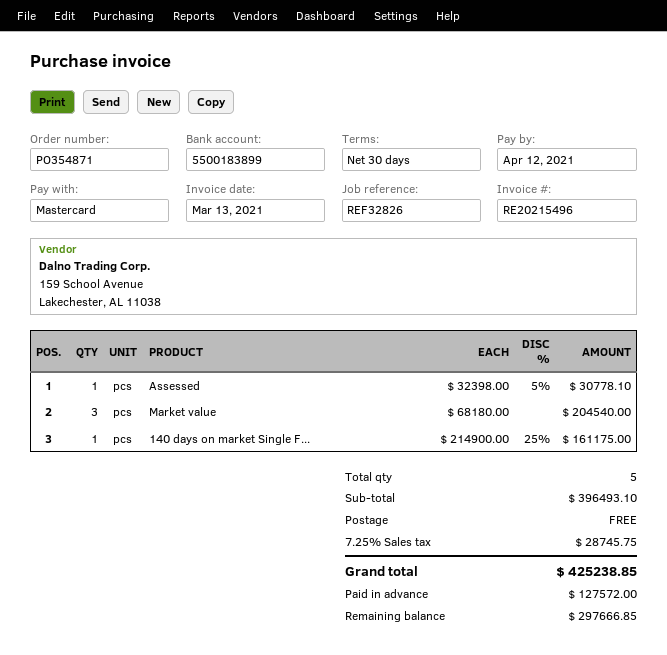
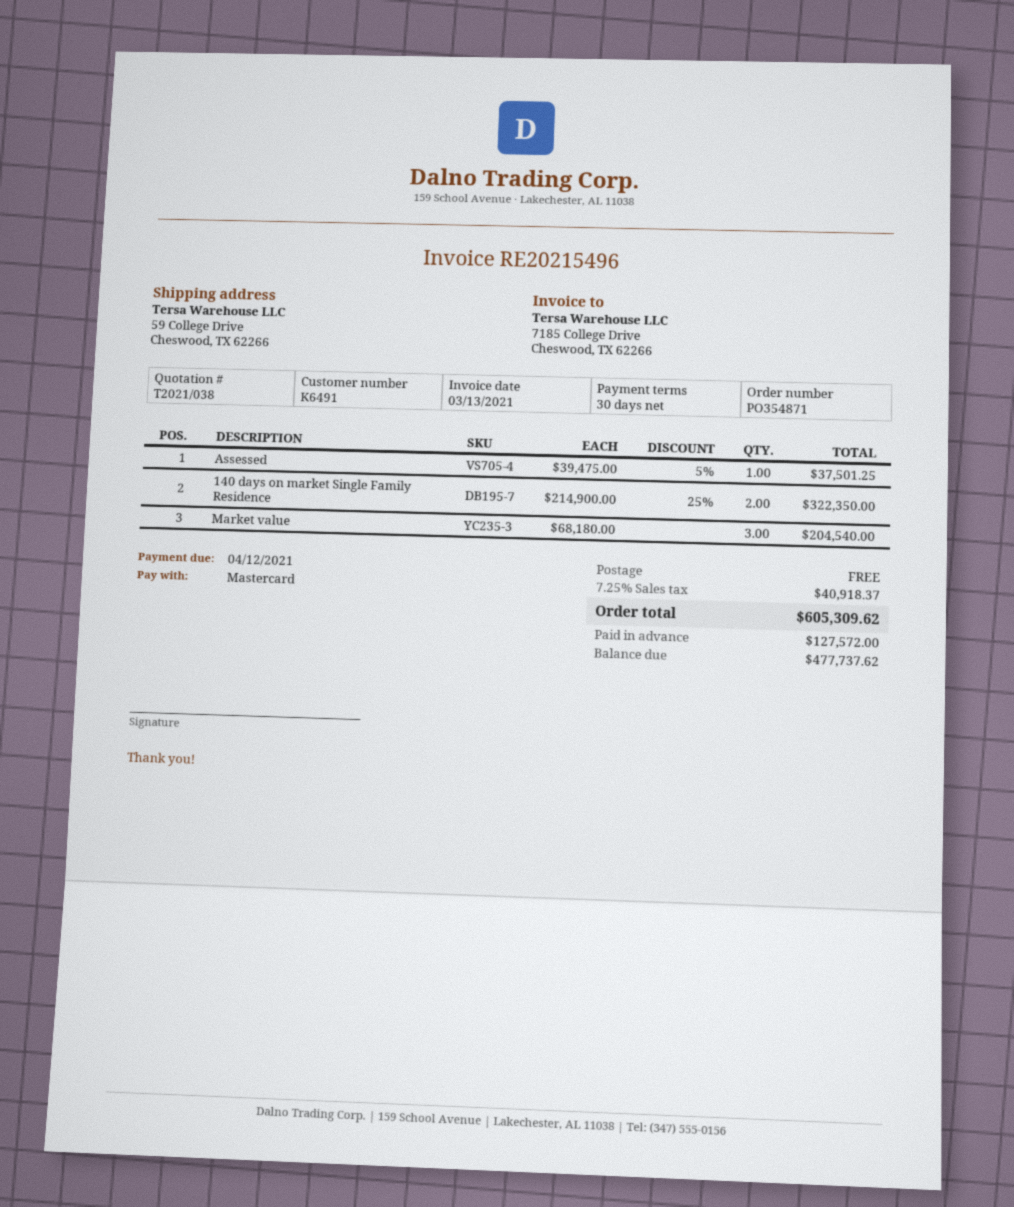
Assessed: 1 x 32398.00 - 5% = 30778.10 -> 1 x 39475.00 - 5% = 37501.25
140 days on market Single F...: 1 x 214900.00 - 25% = 161175.00 -> 2 x 214900.00 - 25% = 322350.00
tax: 7.25% = 28745.75 -> 7.25% = 40918.37
total: 425238.85 -> 605309.62
balance: 297666.85 -> 477737.62

